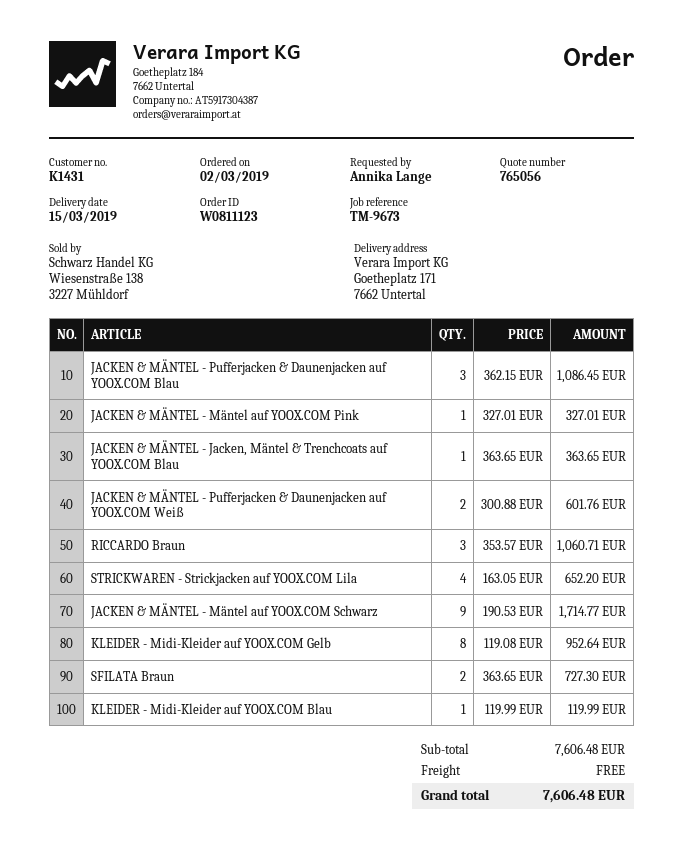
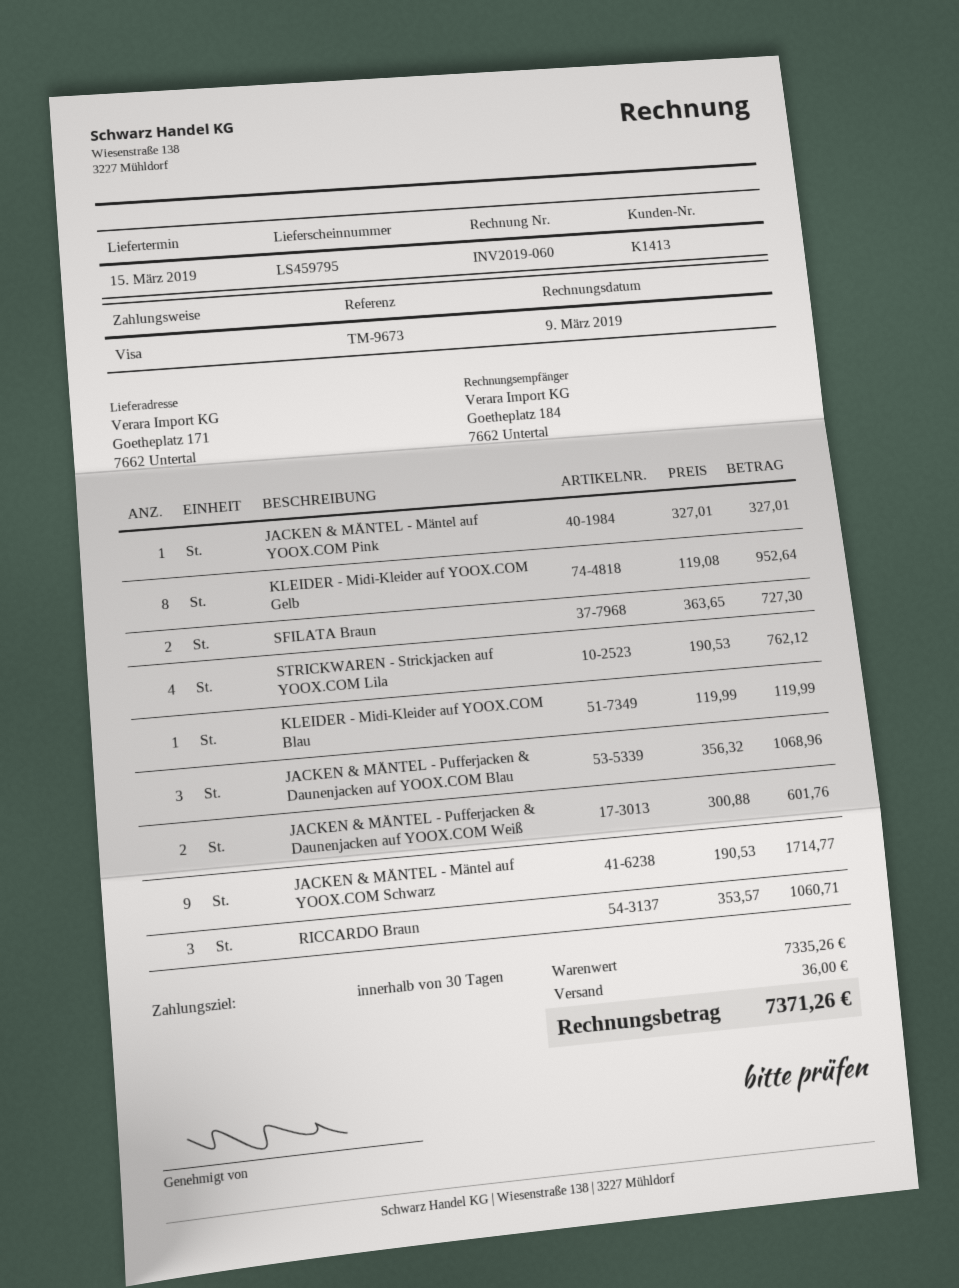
customer number: K1431 -> K1413
JACKEN & MÄNTEL - Pufferjacken & Daunenjacken auf YOOX.COM Blau: 3 x 362.15 = 1086.45 -> 3 x 356.32 = 1068.96
JACKEN & MÄNTEL - Jacken, Mäntel & Trenchcoats auf YOOX.COM Blau: 1 x 363.65 = 363.65 -> none
STRICKWAREN - Strickjacken auf YOOX.COM Lila: 4 x 163.05 = 652.20 -> 4 x 190.53 = 762.12
subtotal: 7606.48 -> 7335.26
shipping: 0.00 -> 36.00
total: 7606.48 -> 7371.26

